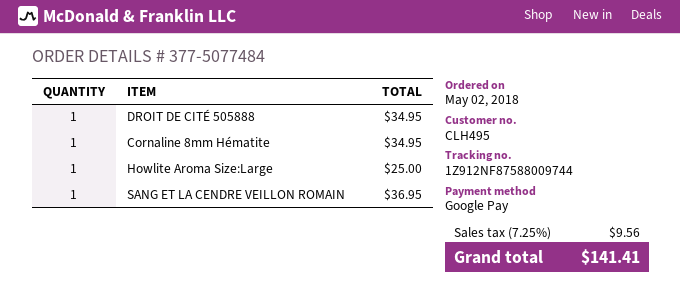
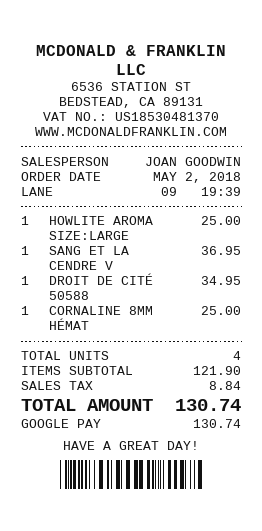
Cornaline 8mm Hématite: 1 for 34.95 -> 1 for 25.00
tax: 9.56 -> 8.84
total: 141.41 -> 130.74

